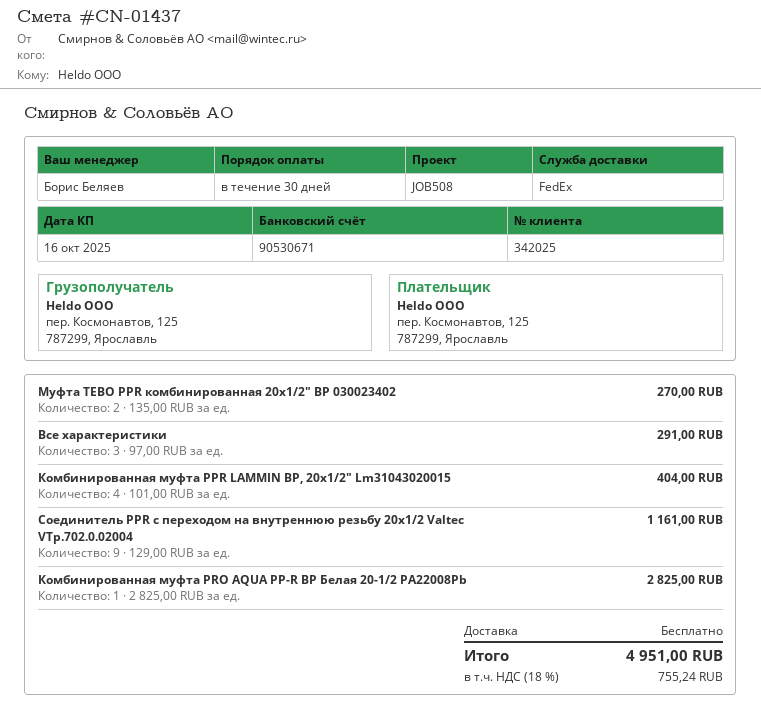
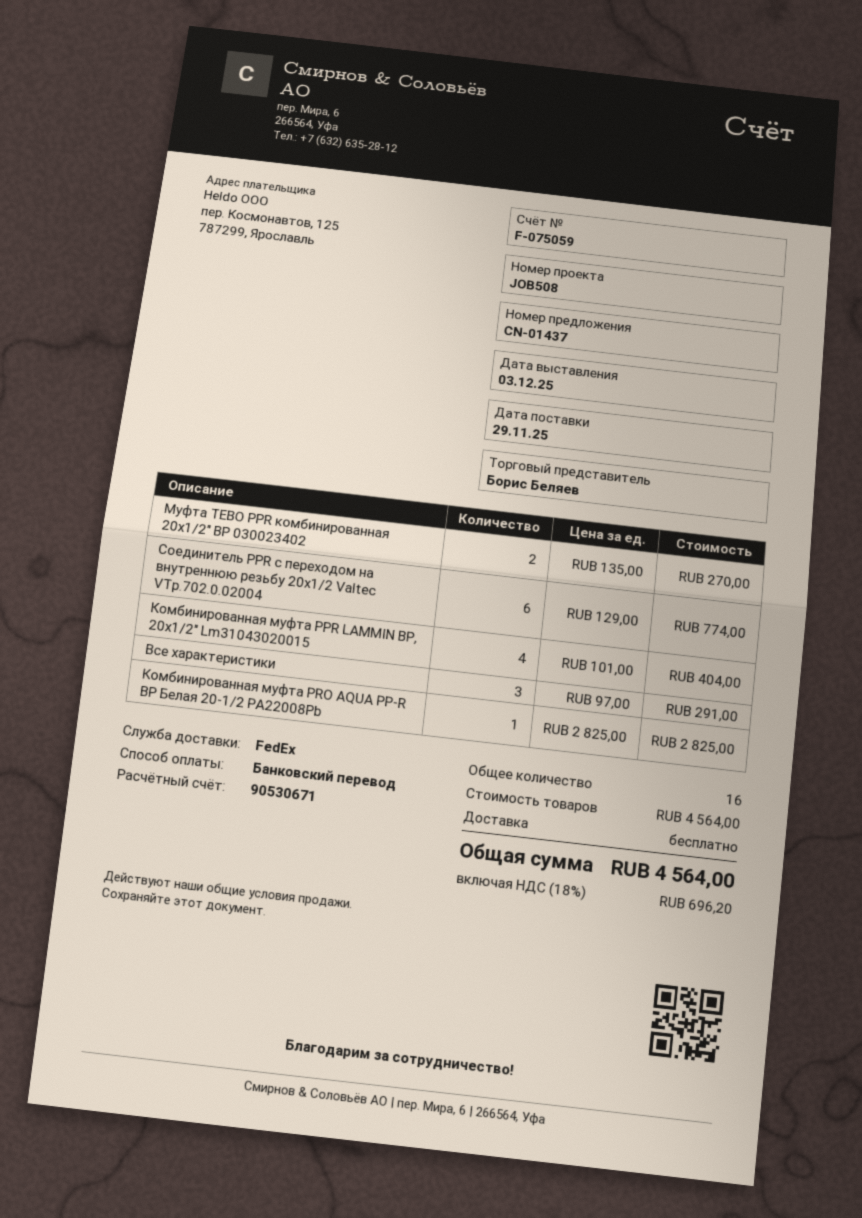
Соединитель PPR с переходом на внутреннюю резьбу 20х1/2 Valtec VTp.702.0.02004: 9 x 129.00 = 1161.00 -> 6 x 129.00 = 774.00
tax: 18% = 755.24 -> 18% = 696.20
total: 4951.00 -> 4564.00

